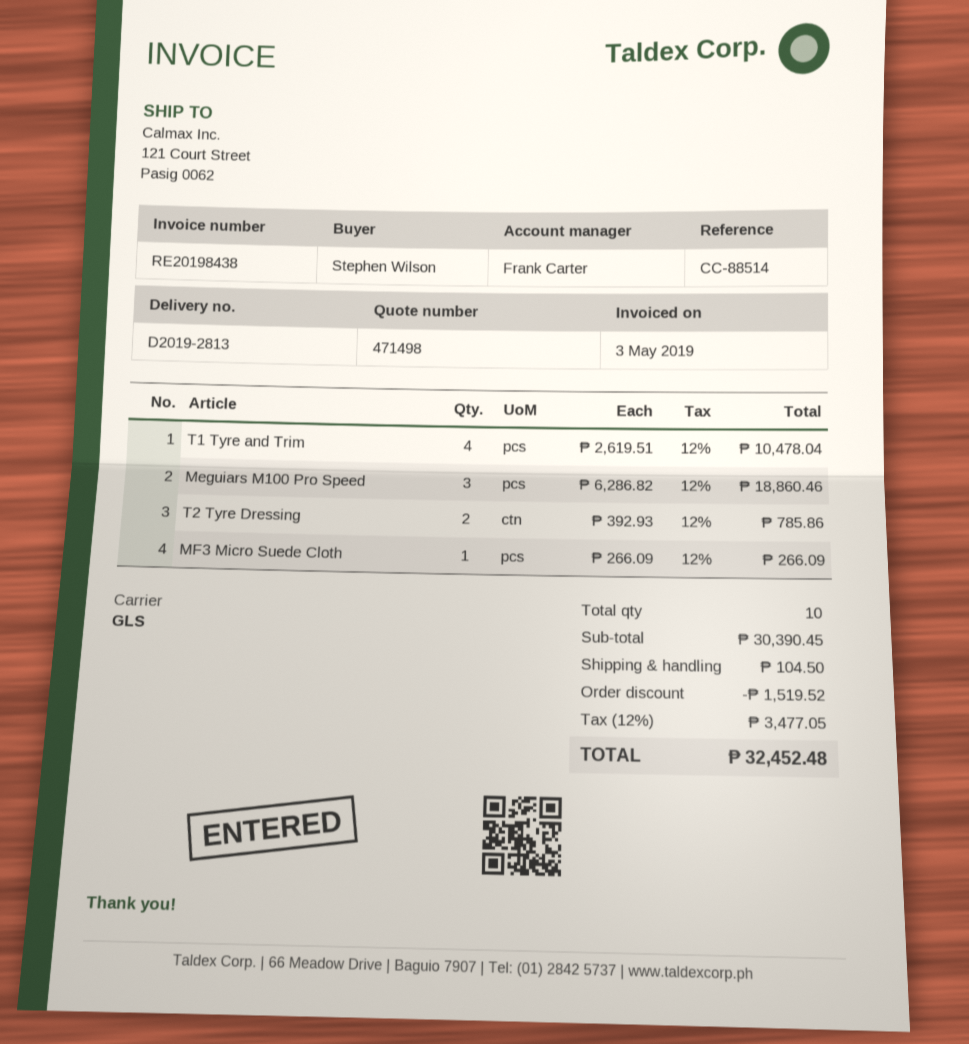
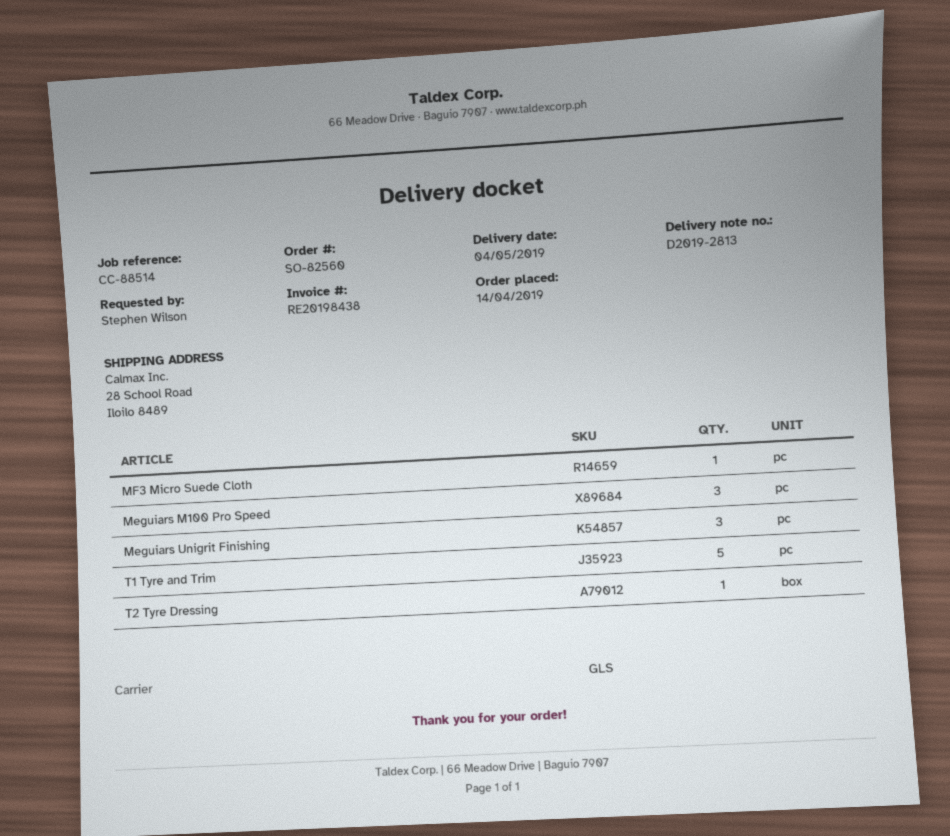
ship to: 121 Court Street, Pasig 0062 -> 28 School Road, Iloilo 8489
T1 Tyre and Trim: 4 -> 5
T2 Tyre Dressing: 2 -> 1
Meguiars Unigrit Finishing: none -> 3

